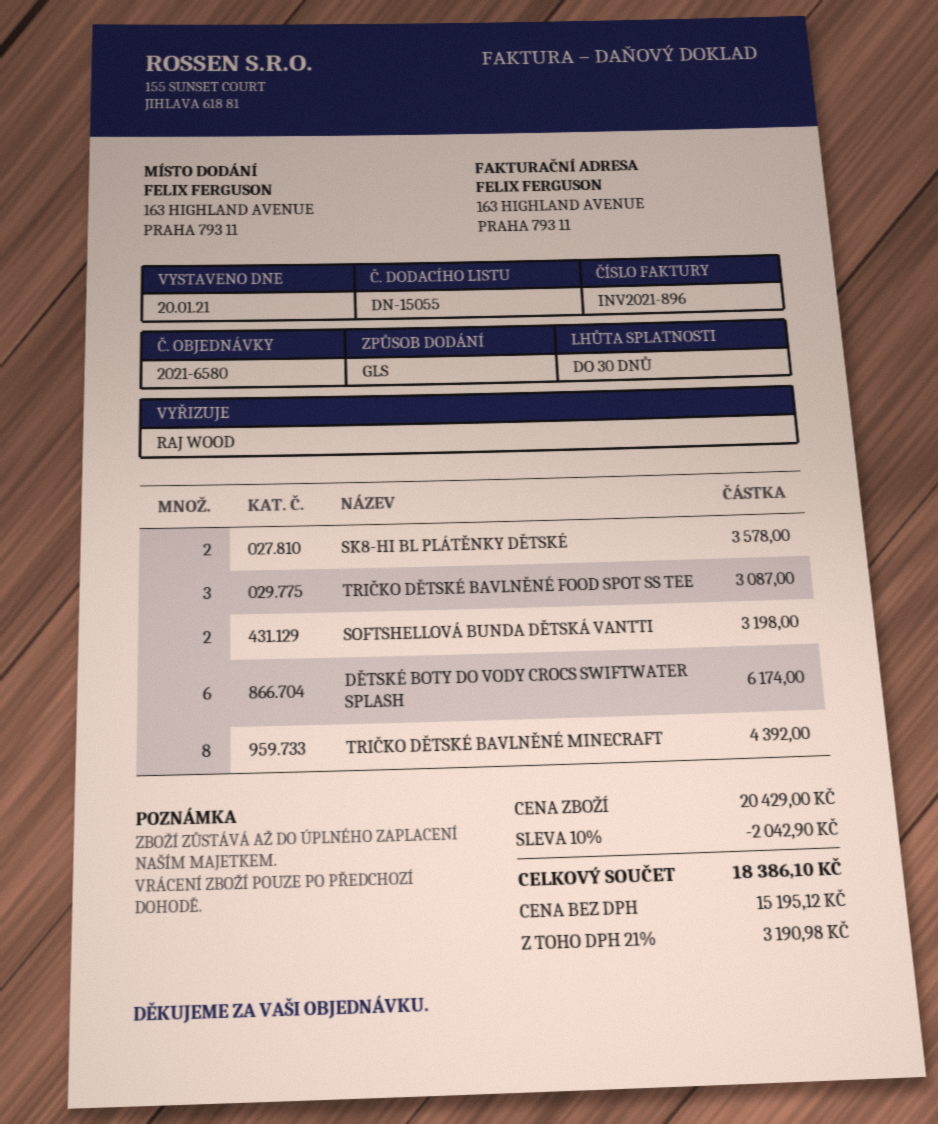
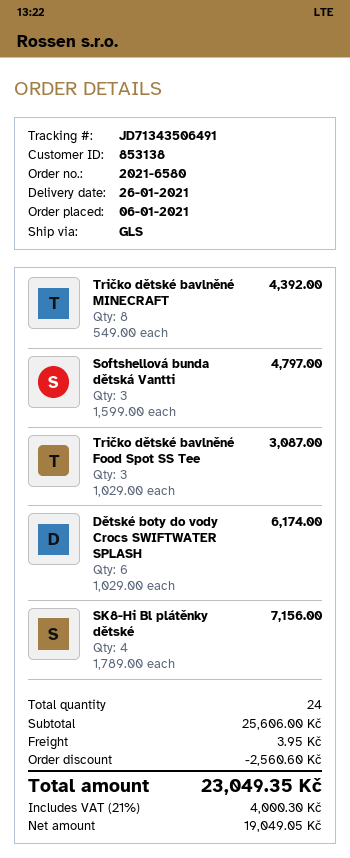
SK8-HI BL PLÁTĚNKY DĚTSKÉ: 2 for 3578.00 -> 4 for 7156.00
SOFTSHELLOVÁ BUNDA DĚTSKÁ VANTTI: 2 for 3198.00 -> 3 for 4797.00
subtotal: 20429.00 -> 25606.00
discount: 2042.90 -> 2560.60
shipping: none -> 3.95
net: 15195.12 -> 19049.05
tax: 21% = 3190.98 -> 21% = 4000.30
total: 18386.10 -> 23049.35

